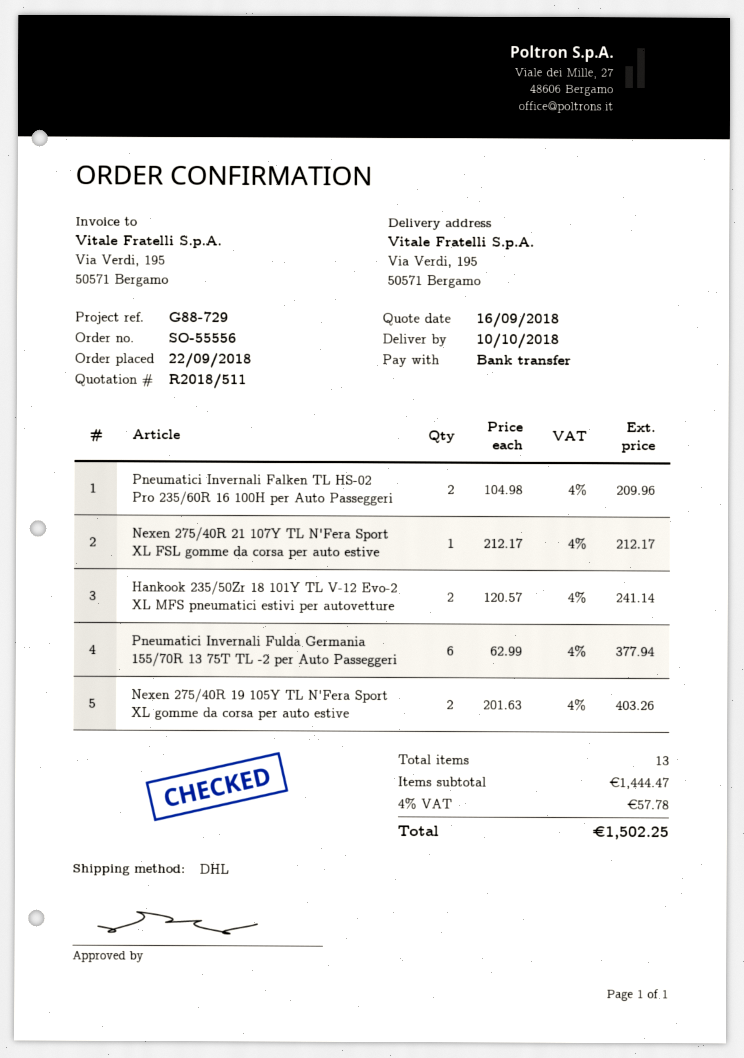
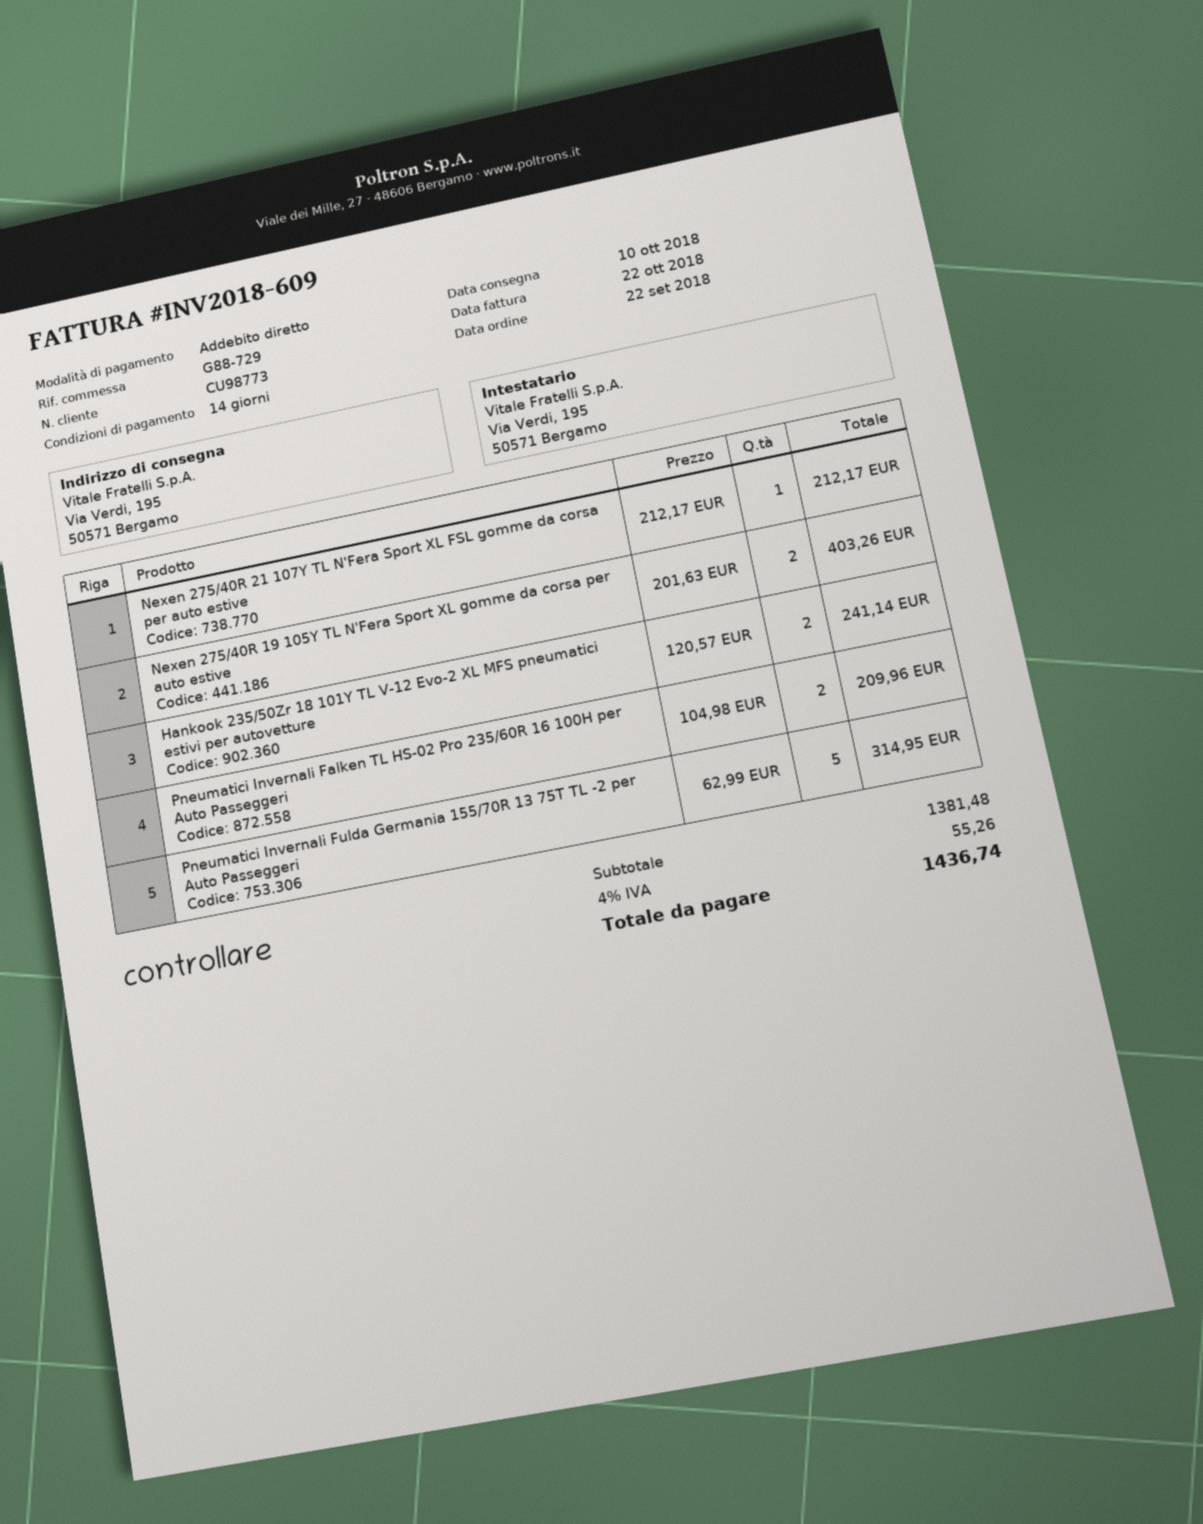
payment method: bank transfer -> direct debit
Pneumatici Invernali Fulda Germania 155/70R 13 75T TL -2 per Auto Passeggeri: 6 x 62.99 = 377.94 -> 5 x 62.99 = 314.95
subtotal: 1444.47 -> 1381.48
tax: 4% = 57.78 -> 4% = 55.26
total: 1502.25 -> 1436.74

